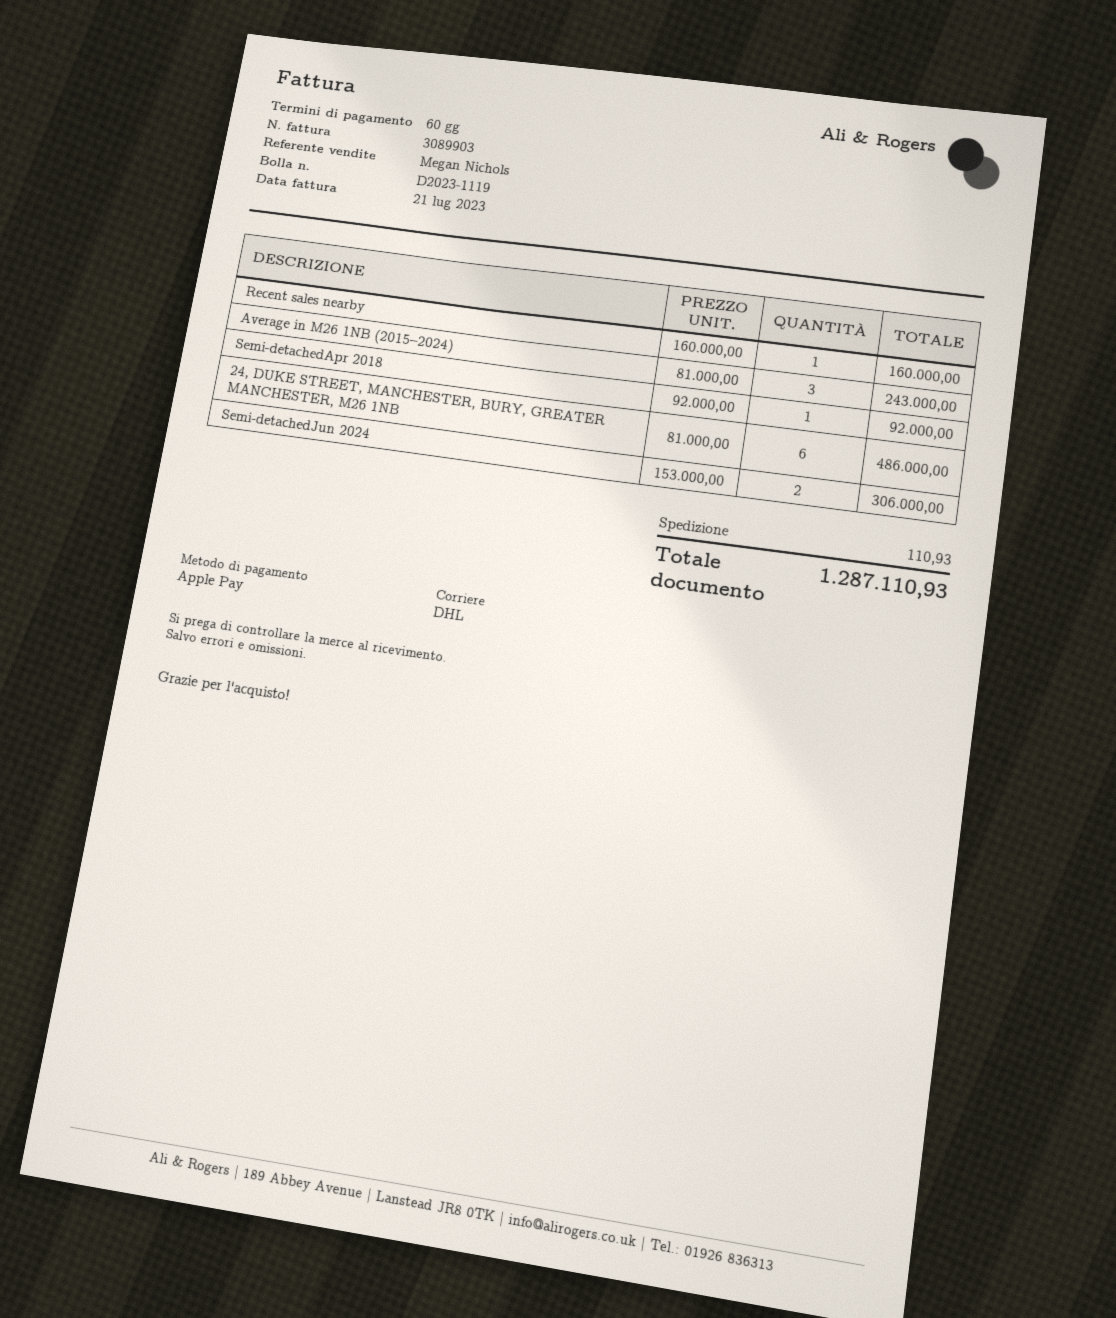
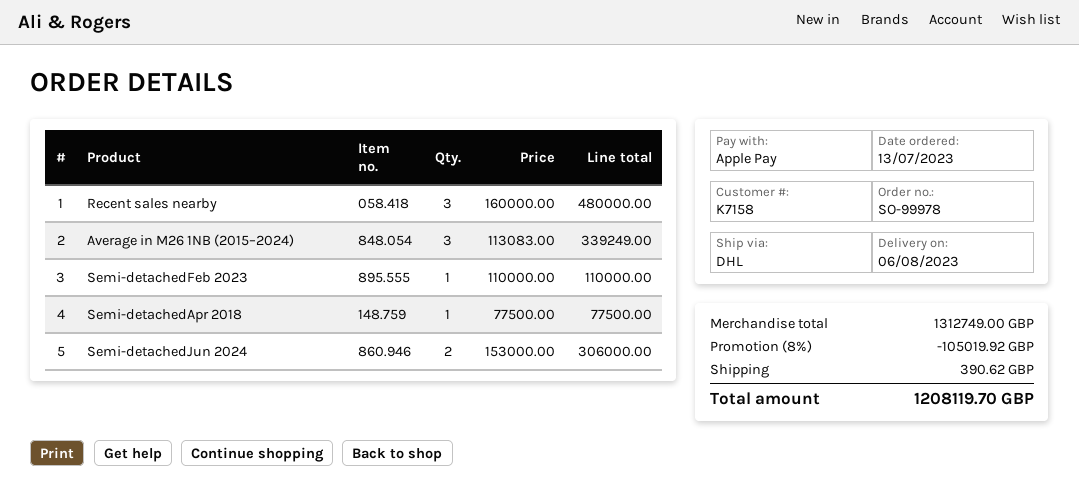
Recent sales nearby: 1 x 160000.00 = 160000.00 -> 3 x 160000.00 = 480000.00
Average in M26 1NB (2015–2024): 3 x 81000.00 = 243000.00 -> 3 x 113083.00 = 339249.00
Semi-detachedApr 2018: 1 x 92000.00 = 92000.00 -> 1 x 77500.00 = 77500.00
24, DUKE STREET, MANCHESTER, BURY, GREATER MANCHESTER, M26 1NB: 6 x 81000.00 = 486000.00 -> none
Semi-detachedFeb 2023: none -> 1 x 110000.00 = 110000.00
discount: none -> 8% = 105019.92
shipping: 110.93 -> 390.62
total: 1287110.93 -> 1208119.70

